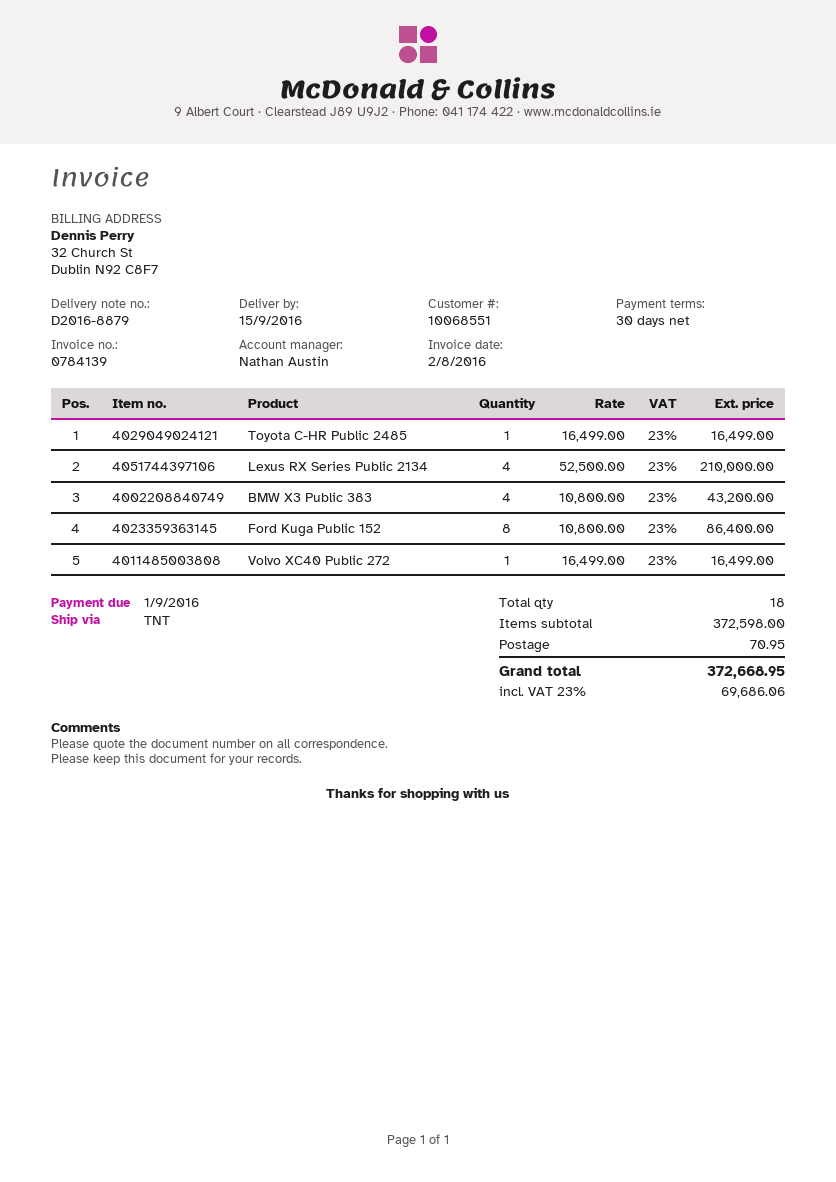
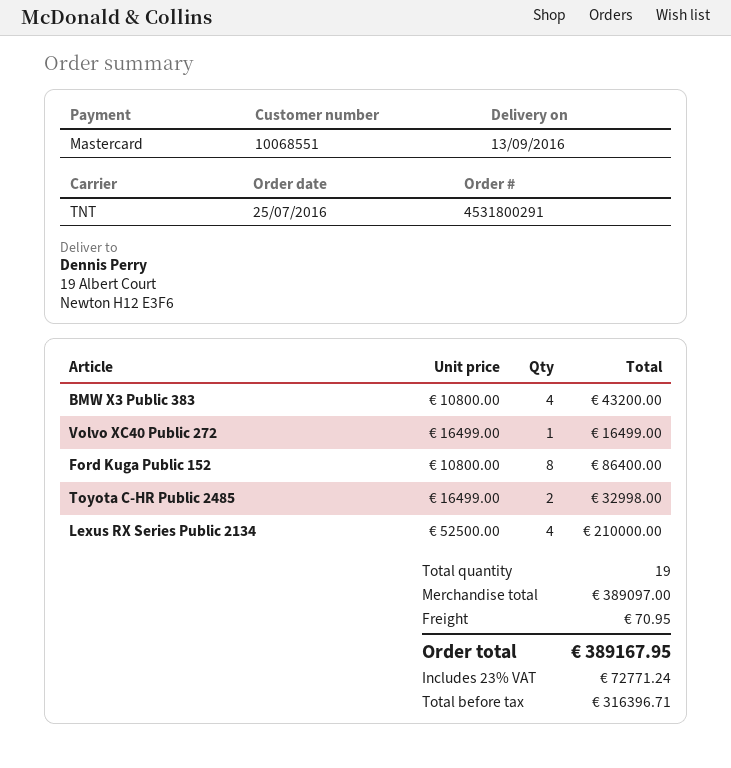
delivery date: 2016-09-15 -> 2016-09-13
Toyota C-HR Public 2485: 1 x 16499.00 = 16499.00 -> 2 x 16499.00 = 32998.00
total quantity: 18 -> 19
subtotal: 372598.00 -> 389097.00
tax: 23% = 69686.06 -> 23% = 72771.24
total: 372668.95 -> 389167.95

